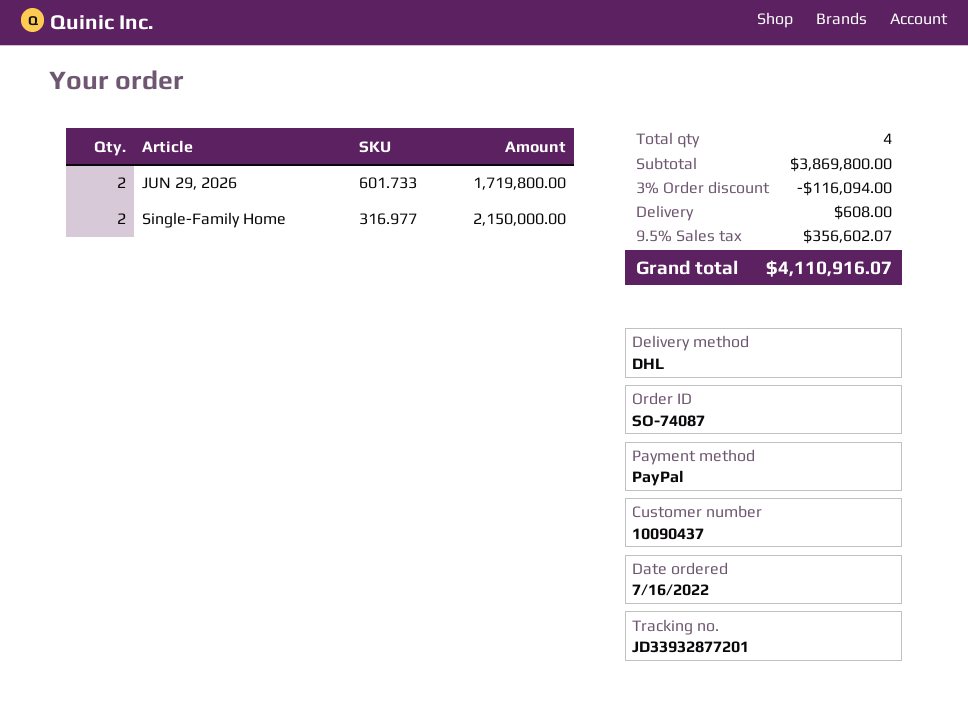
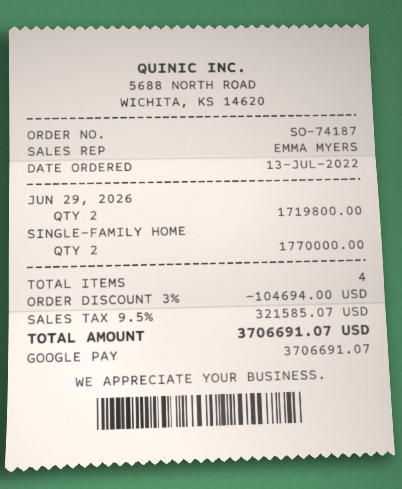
order number: SO-74087 -> SO-74187
order date: 2022-07-16 -> 2022-07-13
payment method: PayPal -> Google Pay
Single-Family Home: 2 for 2150000.00 -> 2 for 1770000.00
discount: 3% = 116094.00 -> 3% = 104694.00
shipping: 608.00 -> none
tax: 9.5% = 356602.07 -> 9.5% = 321585.07
total: 4110916.07 -> 3706691.07

